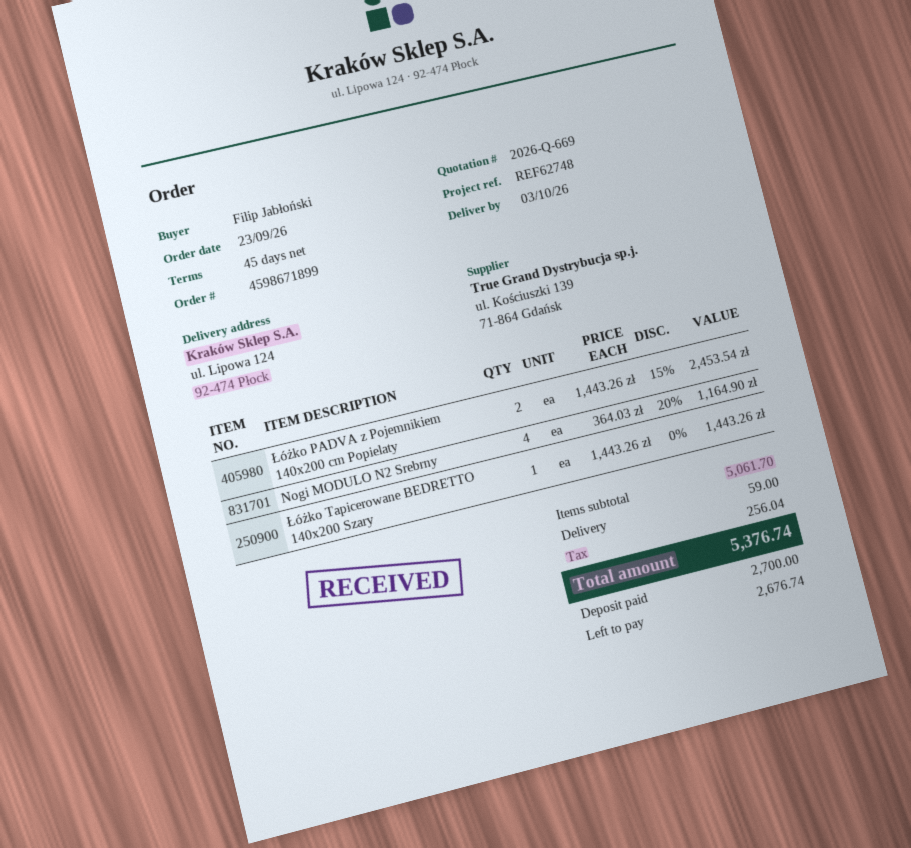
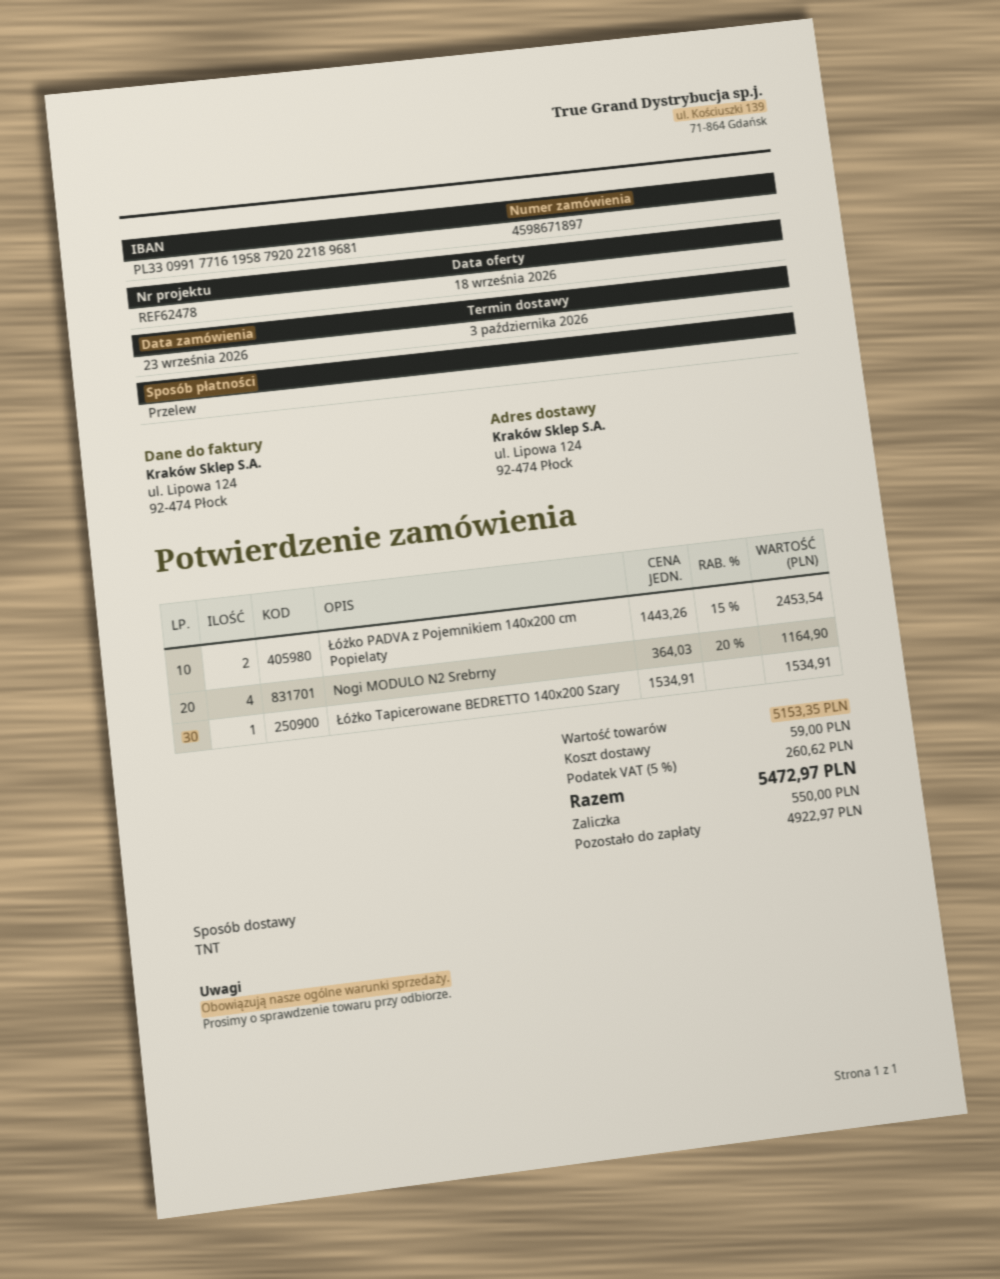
order number: 4598671899 -> 4598671897
reference: REF62748 -> REF62478
Łóżko Tapicerowane BEDRETTO 140x200 Szary: 1 x 1443.26 = 1443.26 -> 1 x 1534.91 = 1534.91
subtotal: 5061.70 -> 5153.35
tax: 256.04 -> 260.62
total: 5376.74 -> 5472.97
deposit: 2700.00 -> 550.00
balance: 2676.74 -> 4922.97

